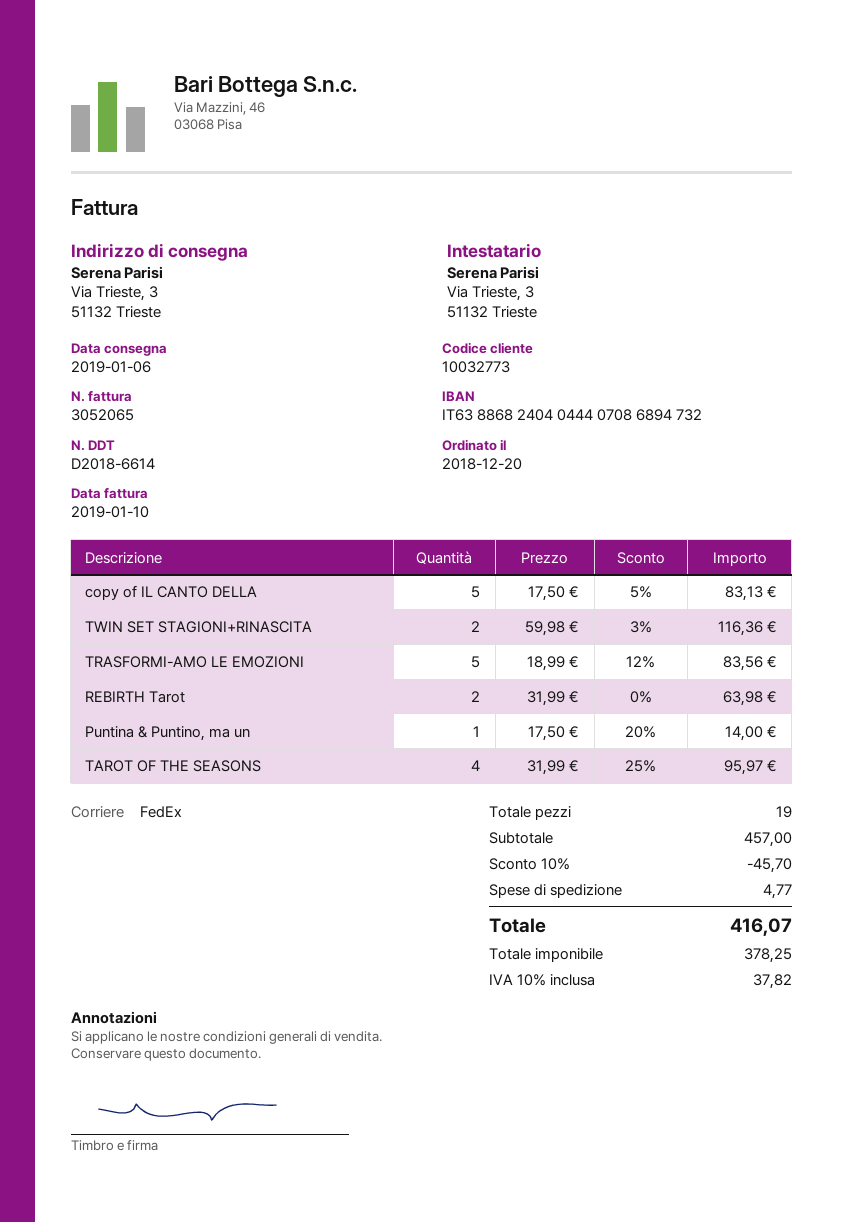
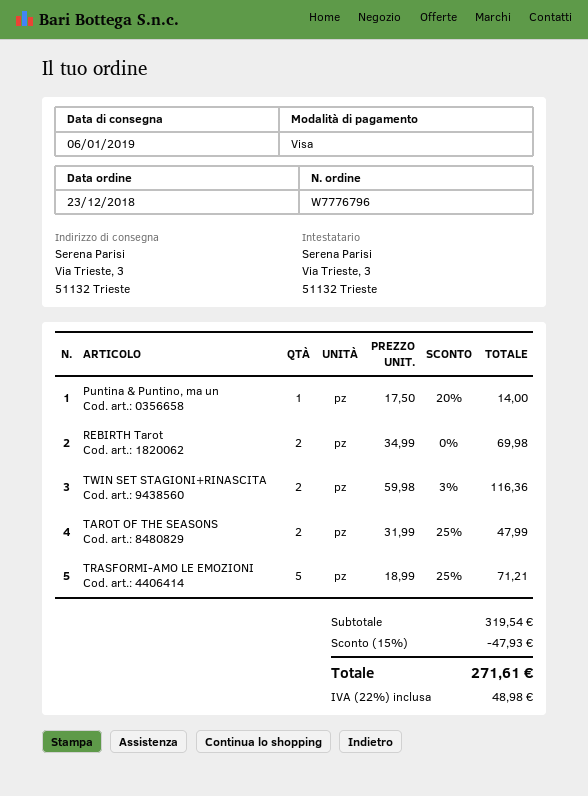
order date: 2018-12-20 -> 2018-12-23
copy of IL CANTO DELLA: 5 x 17.50 - 5% = 83.13 -> none
TRASFORMI-AMO LE EMOZIONI: 5 x 18.99 - 12% = 83.56 -> 5 x 18.99 - 25% = 71.21
REBIRTH Tarot: 2 x 31.99 = 63.98 -> 2 x 34.99 = 69.98
TAROT OF THE SEASONS: 4 x 31.99 - 25% = 95.97 -> 2 x 31.99 - 25% = 47.99
subtotal: 457.00 -> 319.54
discount: 10% = 45.70 -> 15% = 47.93
shipping: 4.77 -> none
tax: 10% = 37.82 -> 22% = 48.98
total: 416.07 -> 271.61

